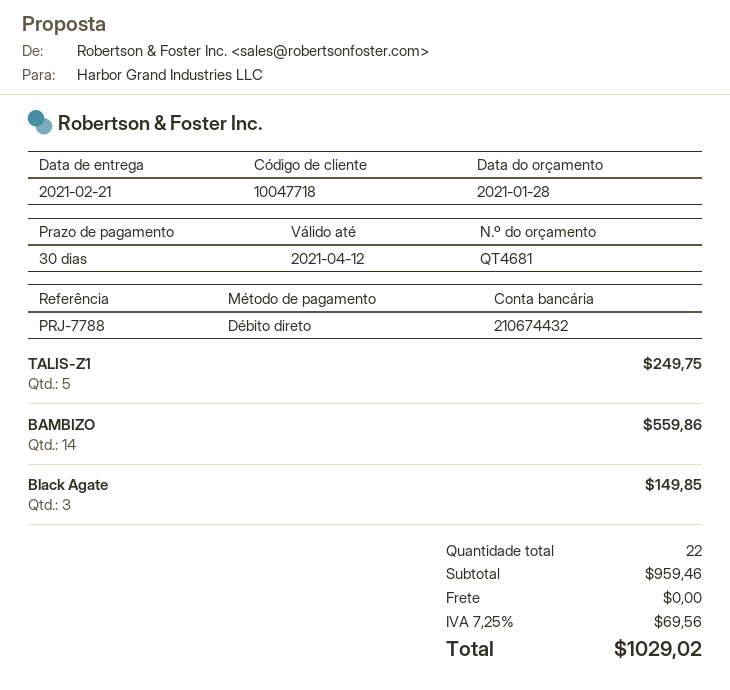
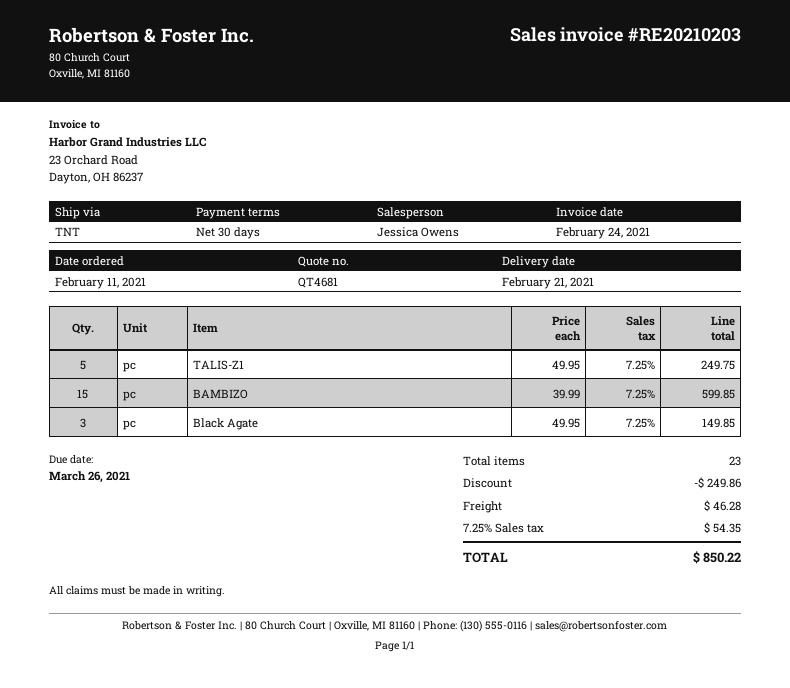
BAMBIZO: 14 for 559.86 -> 15 for 599.85
total quantity: 22 -> 23
discount: none -> 249.86
shipping: 0.00 -> 46.28
tax: 7.25% = 69.56 -> 7.25% = 54.35
total: 1029.02 -> 850.22

